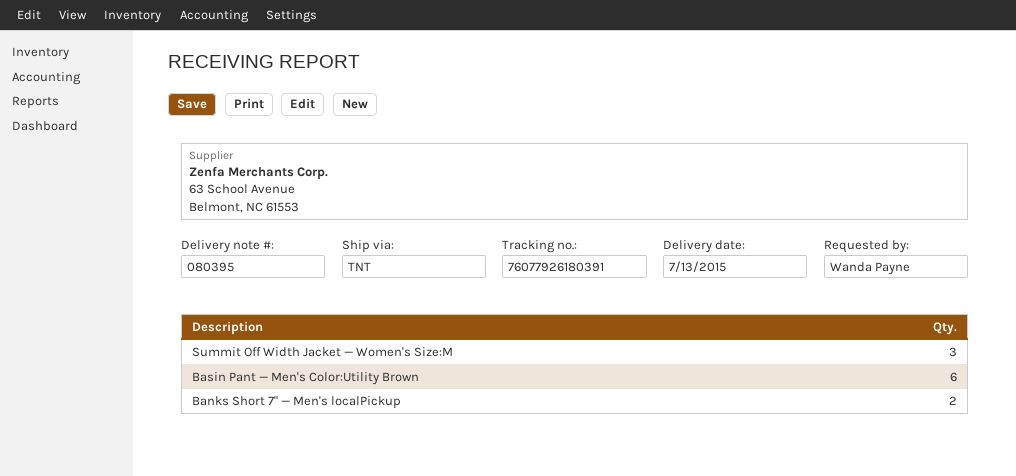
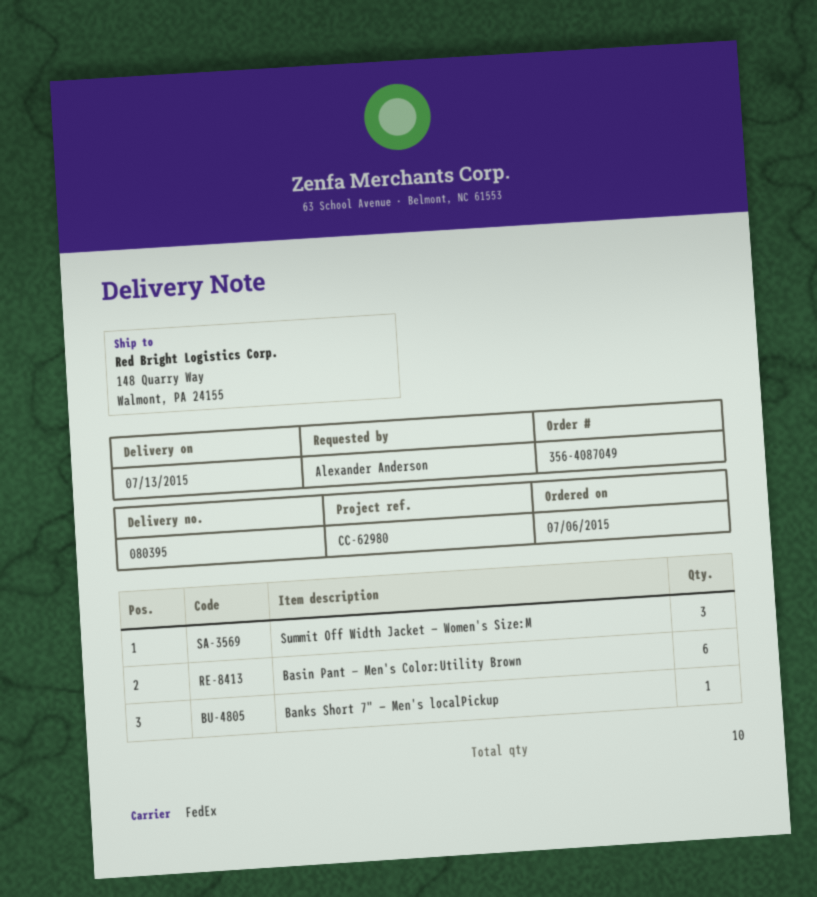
ordered by: Wanda Payne -> Alexander Anderson
shipping method: TNT -> FedEx
Banks Short 7" — Men's localPickup: 2 -> 1

